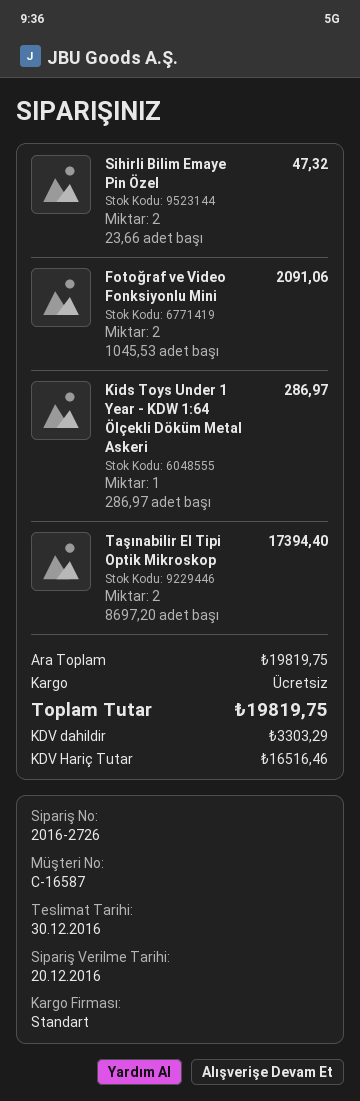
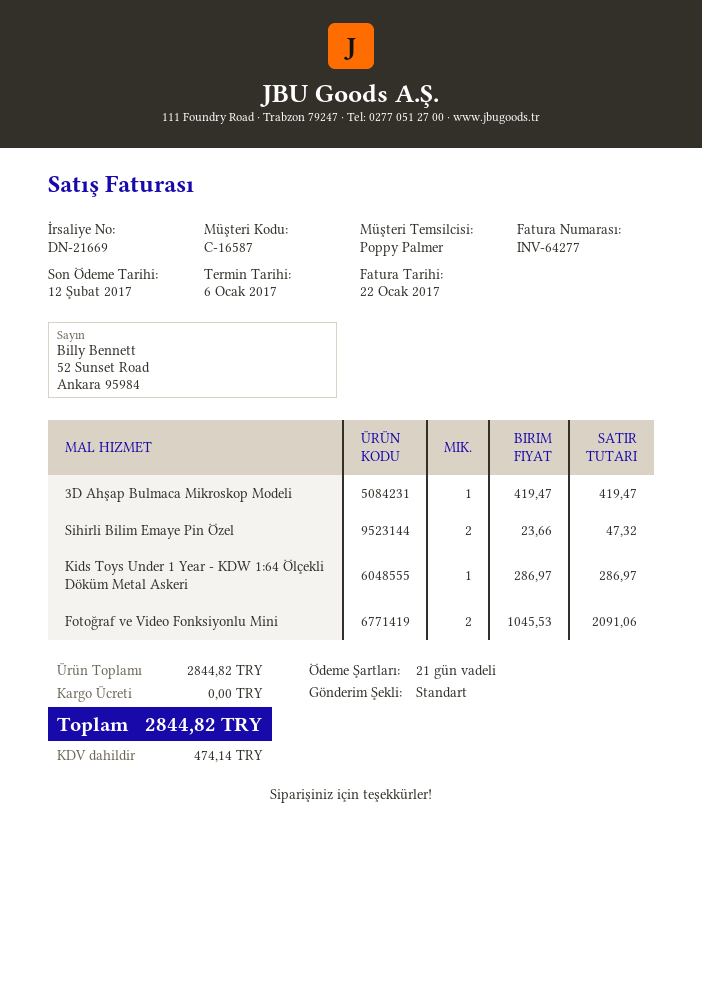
delivery date: 2016-12-30 -> 2017-01-06
Taşınabilir El Tipi Optik Mikroskop: 2 x 8697.20 = 17394.40 -> none
3D Ahşap Bulmaca Mikroskop Modeli: none -> 1 x 419.47 = 419.47
subtotal: 19819.75 -> 2844.82
tax: 3303.29 -> 474.14
total: 19819.75 -> 2844.82

